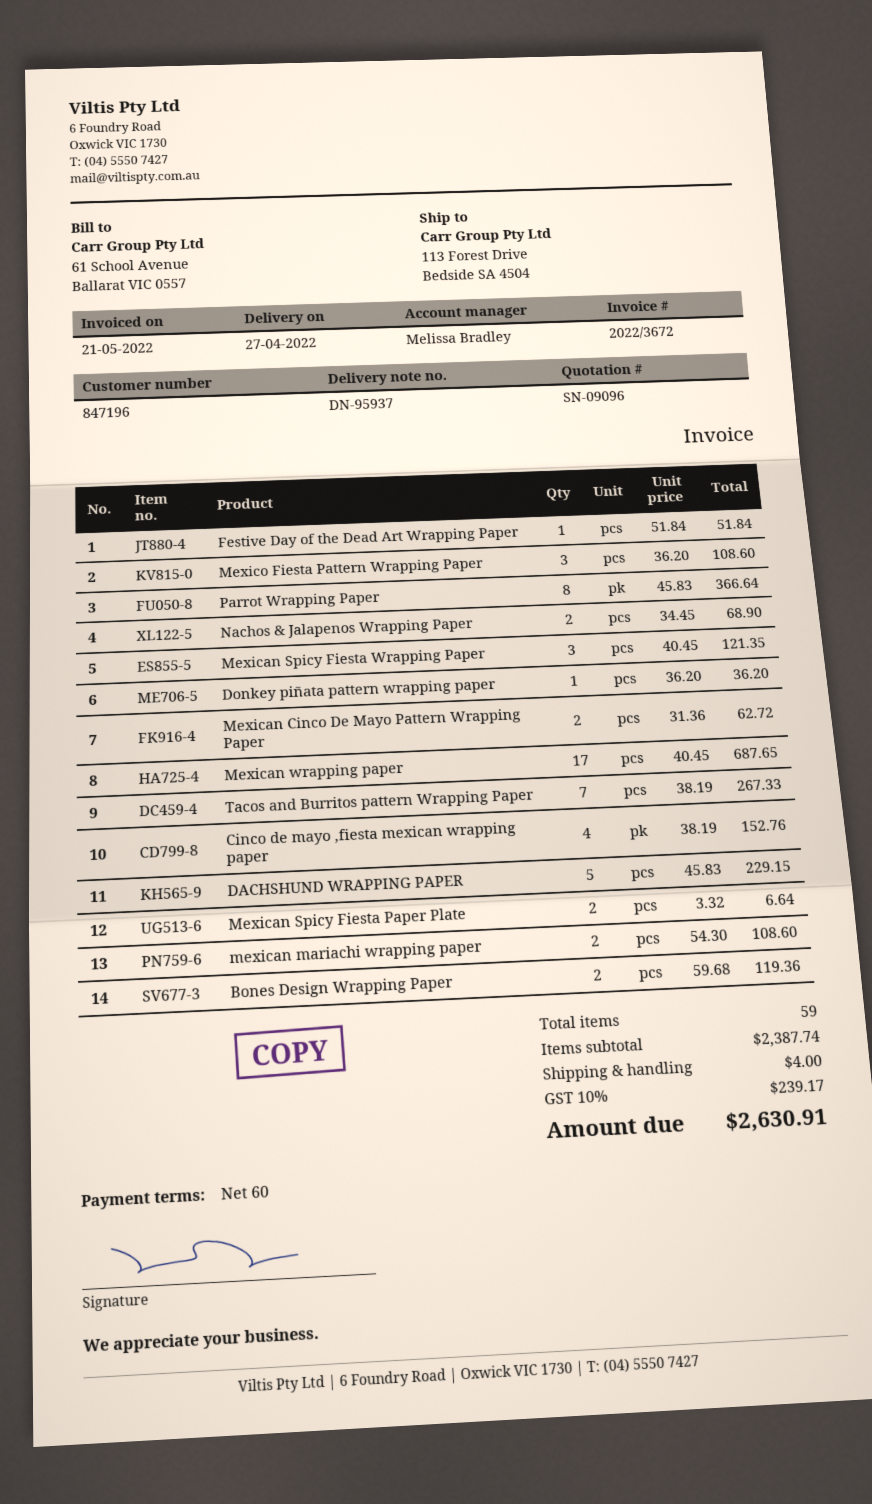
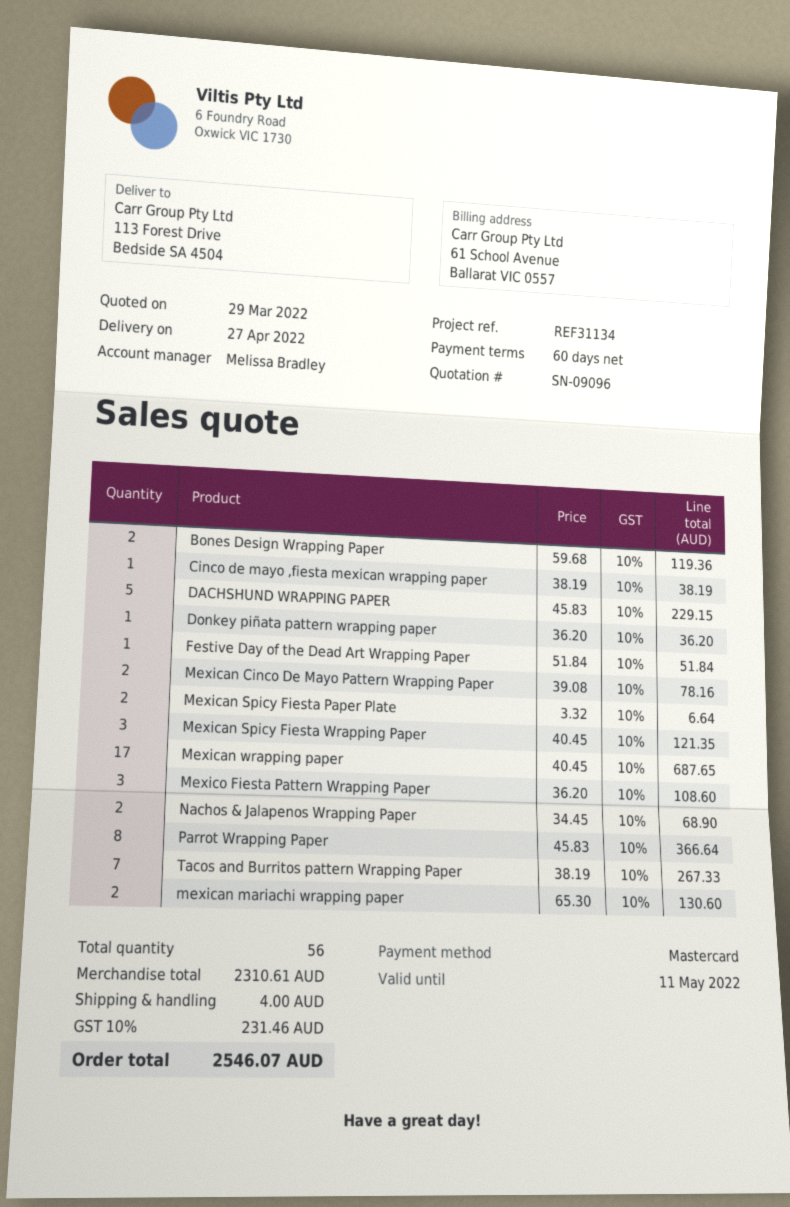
Mexican Cinco De Mayo Pattern Wrapping Paper: 2 x 31.36 = 62.72 -> 2 x 39.08 = 78.16
Cinco de mayo ,fiesta mexican wrapping paper: 4 x 38.19 = 152.76 -> 1 x 38.19 = 38.19
mexican mariachi wrapping paper: 2 x 54.30 = 108.60 -> 2 x 65.30 = 130.60
total quantity: 59 -> 56
subtotal: 2387.74 -> 2310.61
tax: 10% = 239.17 -> 10% = 231.46
total: 2630.91 -> 2546.07

